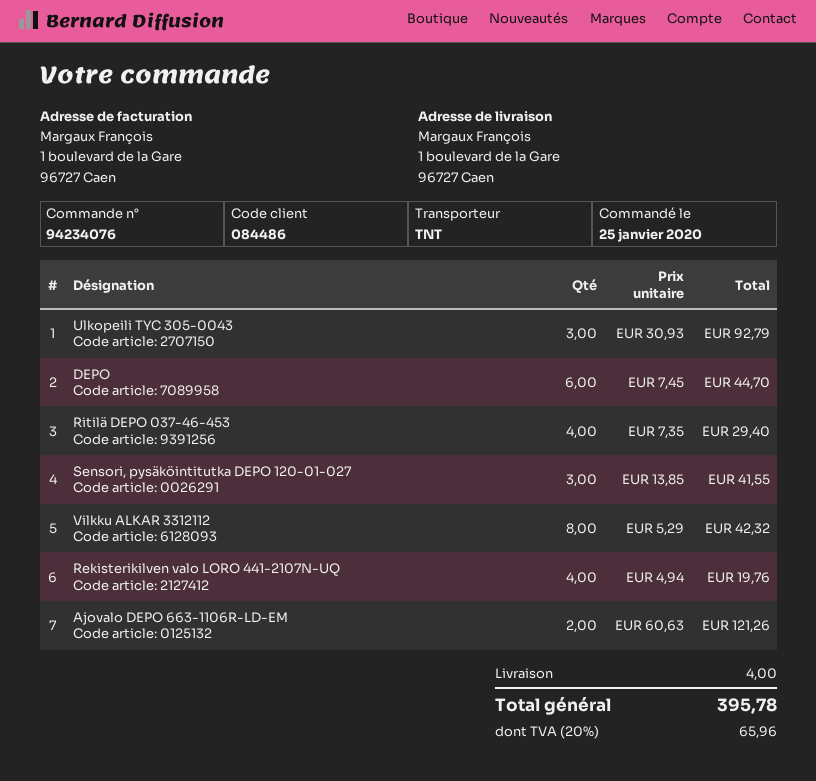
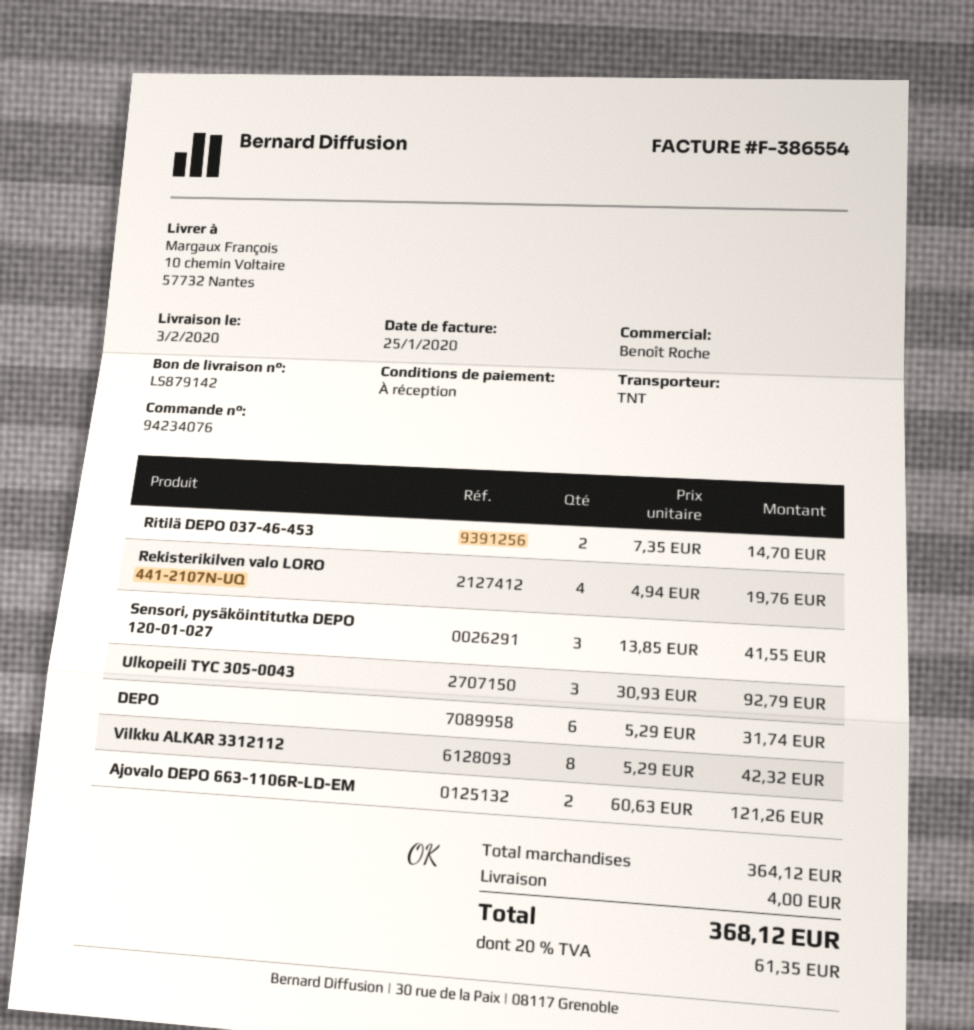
ship to: 1 boulevard de la Gare, 96727 Caen -> 10 chemin Voltaire, 57732 Nantes
DEPO: 6 x 7.45 = 44.70 -> 6 x 5.29 = 31.74
Ritilä DEPO 037-46-453: 4 x 7.35 = 29.40 -> 2 x 7.35 = 14.70
tax: 20% = 65.96 -> 20% = 61.35
total: 395.78 -> 368.12

